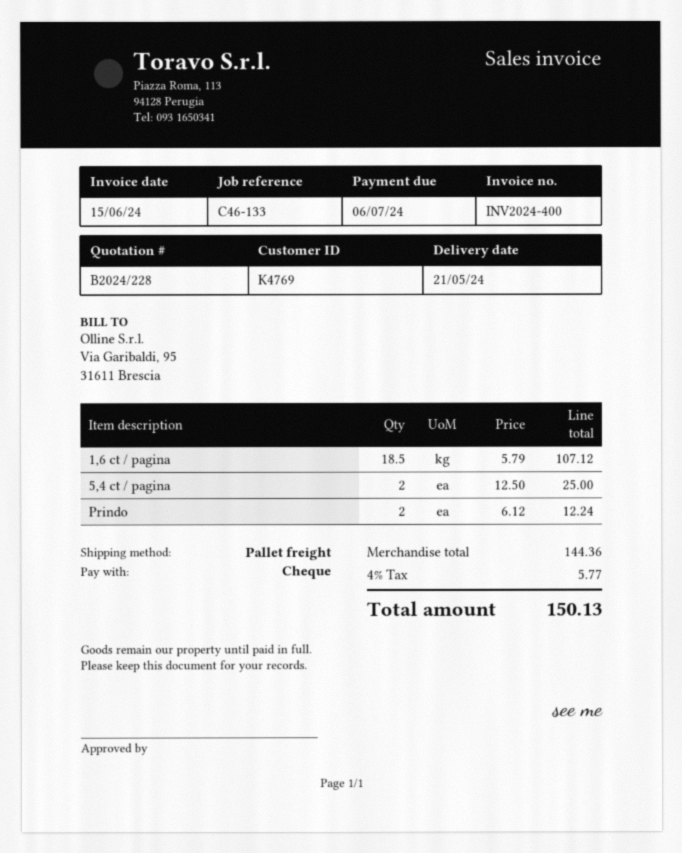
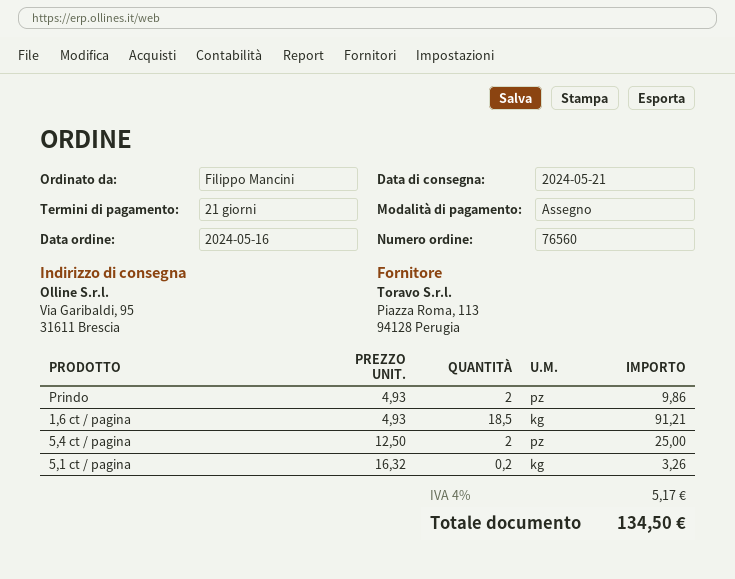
1,6 ct / pagina: 18.5 x 5.79 = 107.12 -> 18.5 x 4.93 = 91.21
Prindo: 2 x 6.12 = 12.24 -> 2 x 4.93 = 9.86
5,1 ct / pagina: none -> 0.2 x 16.32 = 3.26
tax: 4% = 5.77 -> 4% = 5.17
total: 150.13 -> 134.50

